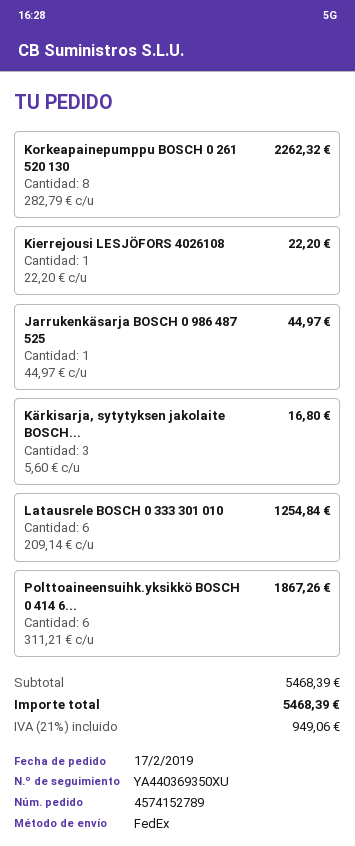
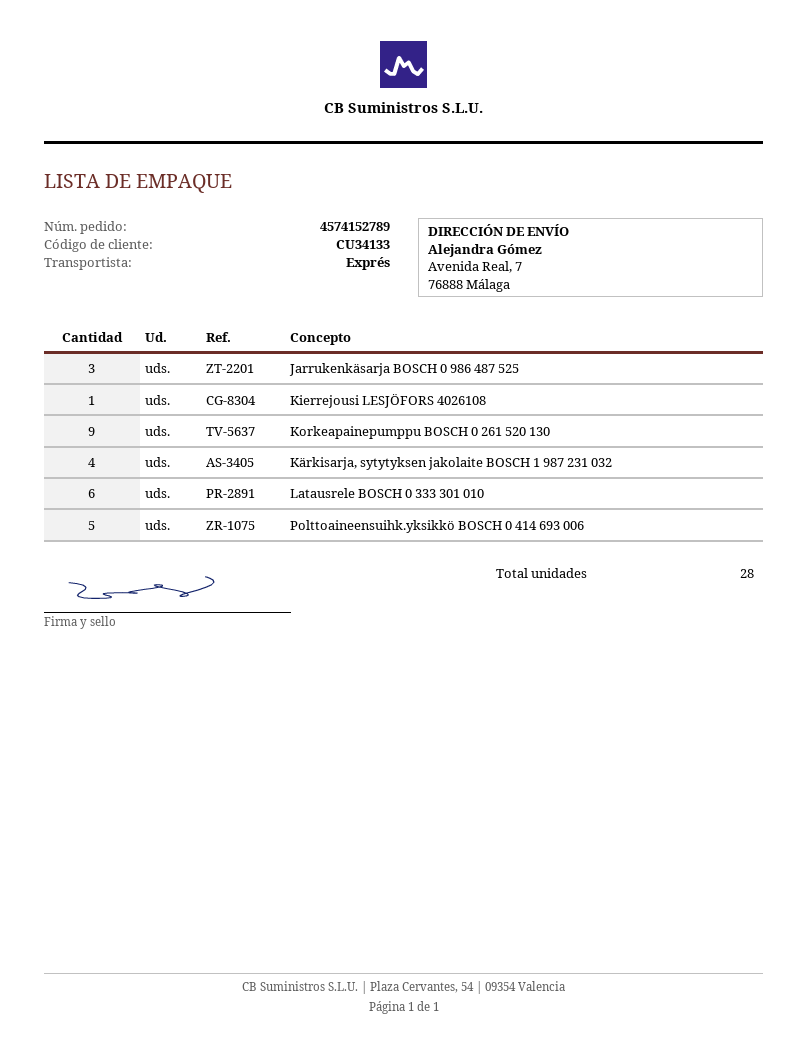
shipping method: FedEx -> express
Korkeapainepumppu BOSCH 0 261 520 130: 8 -> 9
Jarrukenkäsarja BOSCH 0 986 487 525: 1 -> 3
Kärkisarja, sytytyksen jakolaite BOSCH...: 3 -> 4
Polttoaineensuihk.yksikkö BOSCH 0 414 6...: 6 -> 5

